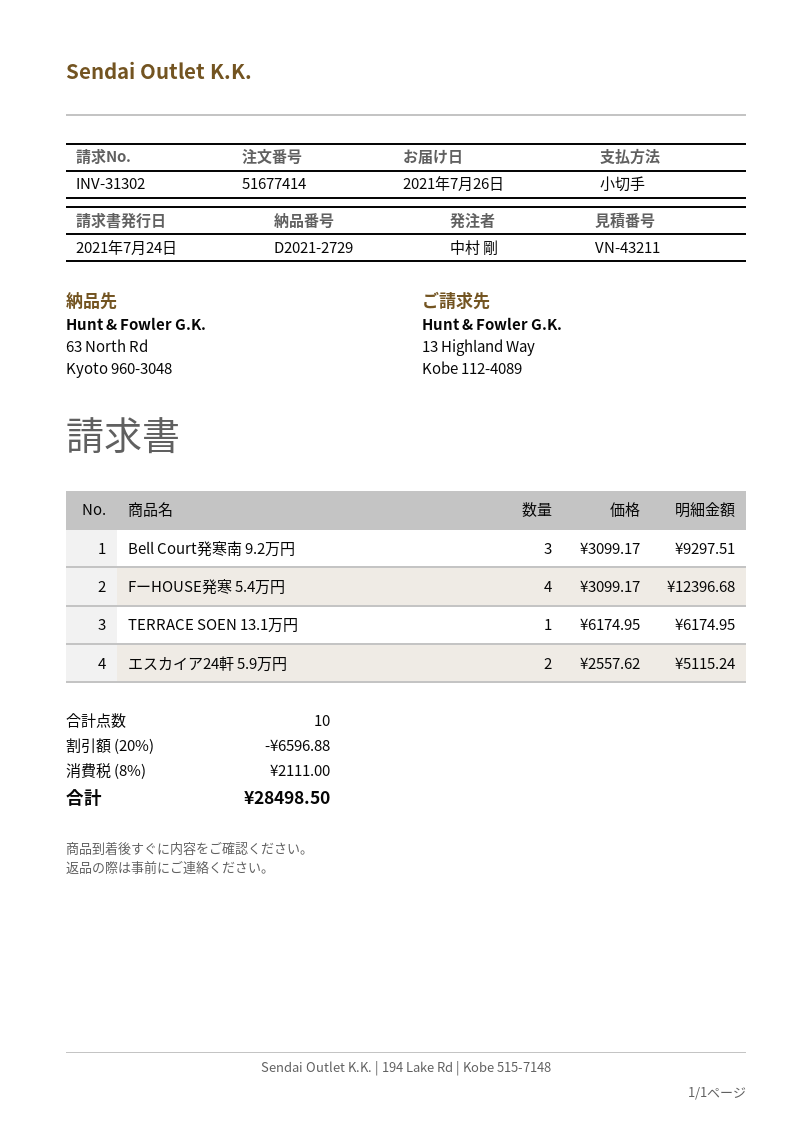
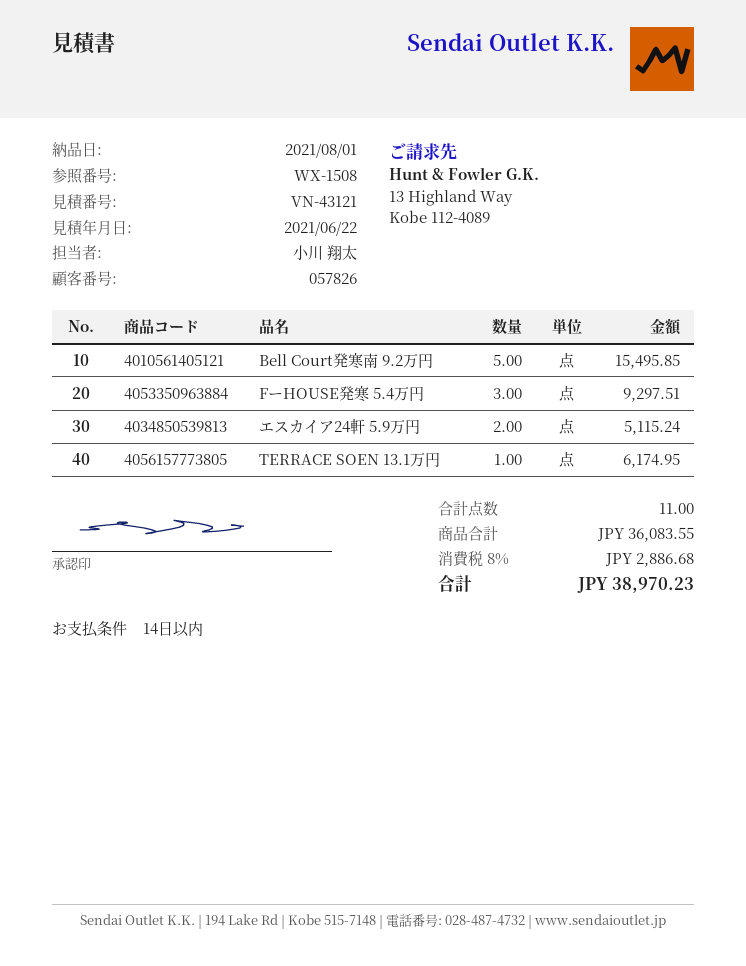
quote number: VN-43211 -> VN-43121
delivery date: 2021-07-26 -> 2021-08-01
Bell Court発寒南 9.2万円: 3 for 9297.51 -> 5 for 15495.85
FーHOUSE発寒 5.4万円: 4 for 12396.68 -> 3 for 9297.51
total quantity: 10 -> 11
discount: 20% = 6596.88 -> none
tax: 8% = 2111.00 -> 8% = 2886.68
total: 28498.50 -> 38970.23

